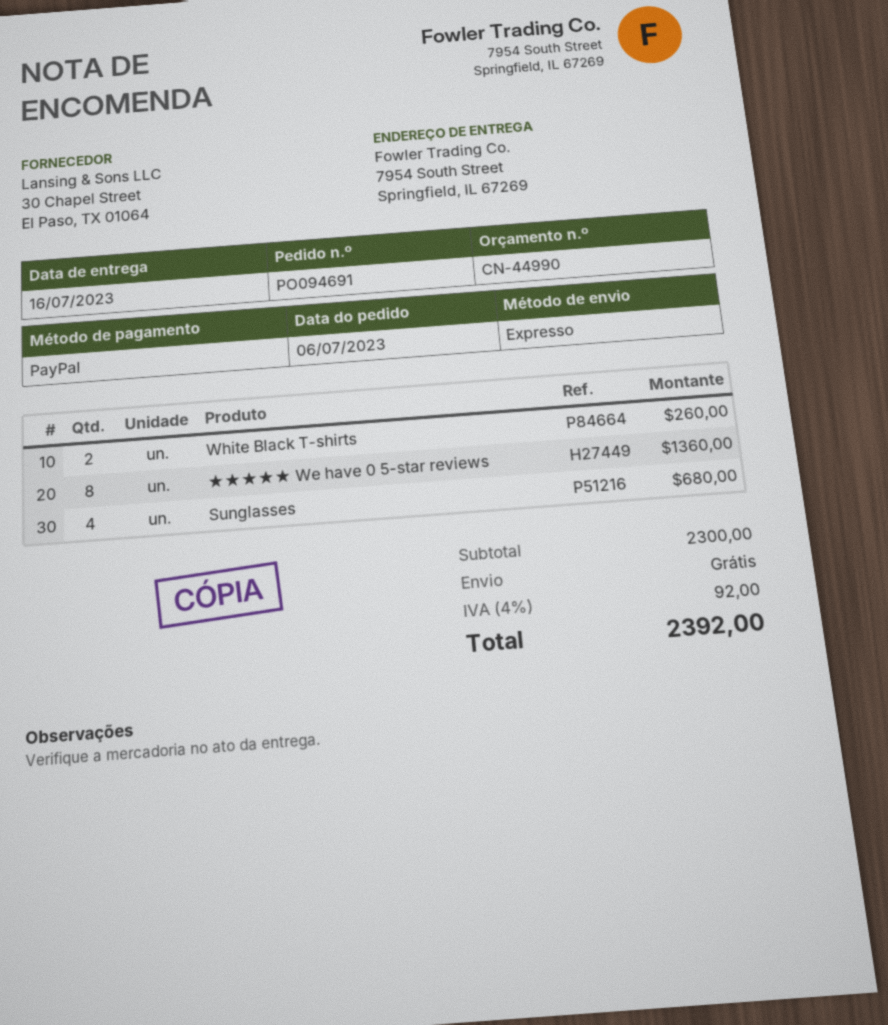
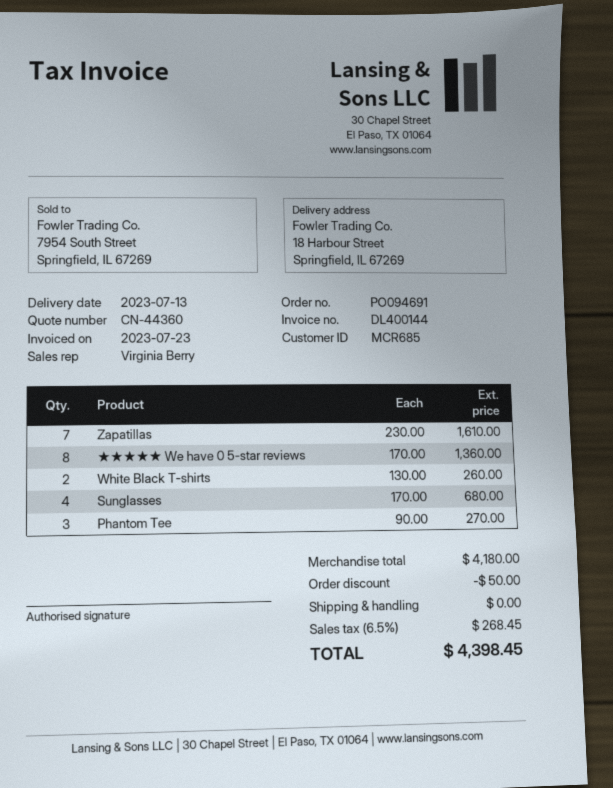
quote number: CN-44990 -> CN-44360
delivery date: 2023-07-16 -> 2023-07-13
ship to: 7954 South Street, Springfield, IL 67269 -> 18 Harbour Street, Springfield, IL 67269
Zapatillas: none -> 7 for 1610.00
Phantom Tee: none -> 3 for 270.00
subtotal: 2300.00 -> 4180.00
discount: none -> 50.00
tax: 4% = 92.00 -> 6.5% = 268.45
total: 2392.00 -> 4398.45

